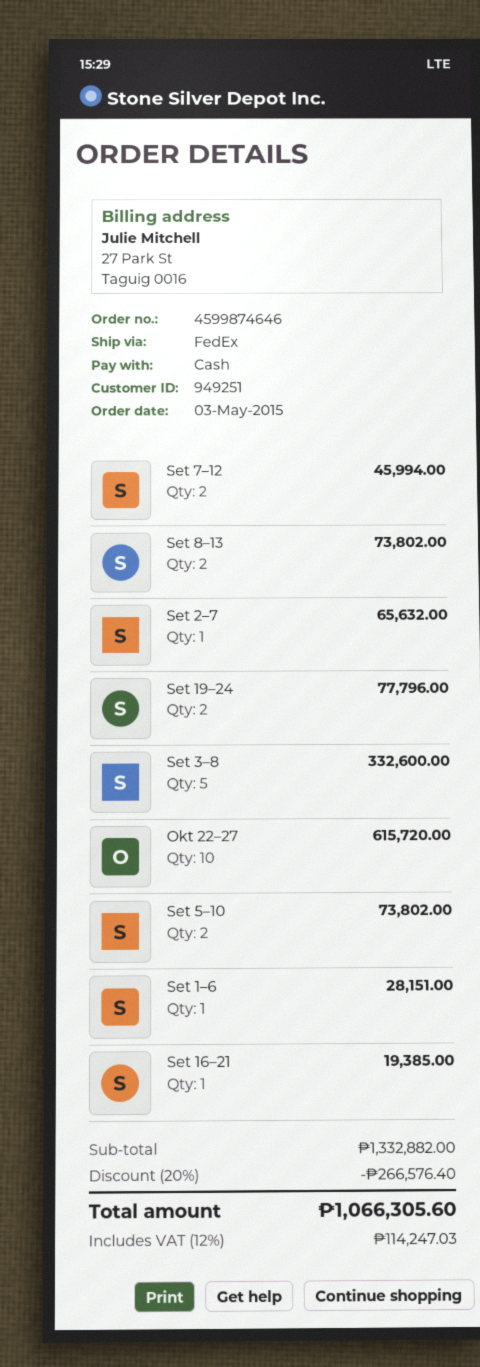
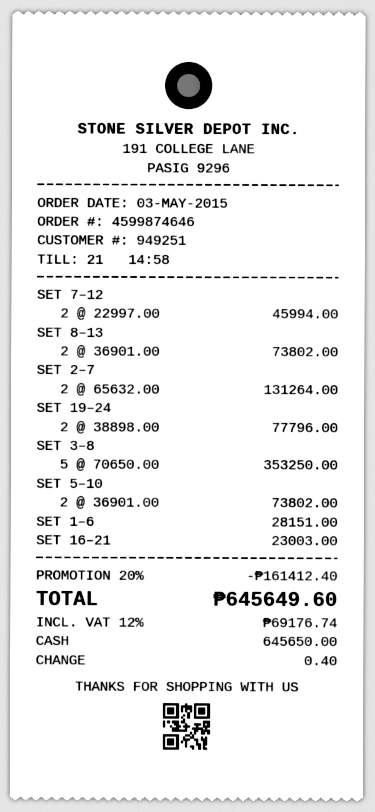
Set 2–7: 1 for 65632.00 -> 2 for 131264.00
Set 3–8: 5 for 332600.00 -> 5 for 353250.00
Okt 22–27: 10 for 615720.00 -> none
Set 16–21: 1 for 19385.00 -> 1 for 23003.00
discount: 20% = 266576.40 -> 20% = 161412.40
tax: 12% = 114247.03 -> 12% = 69176.74
total: 1066305.60 -> 645649.60

